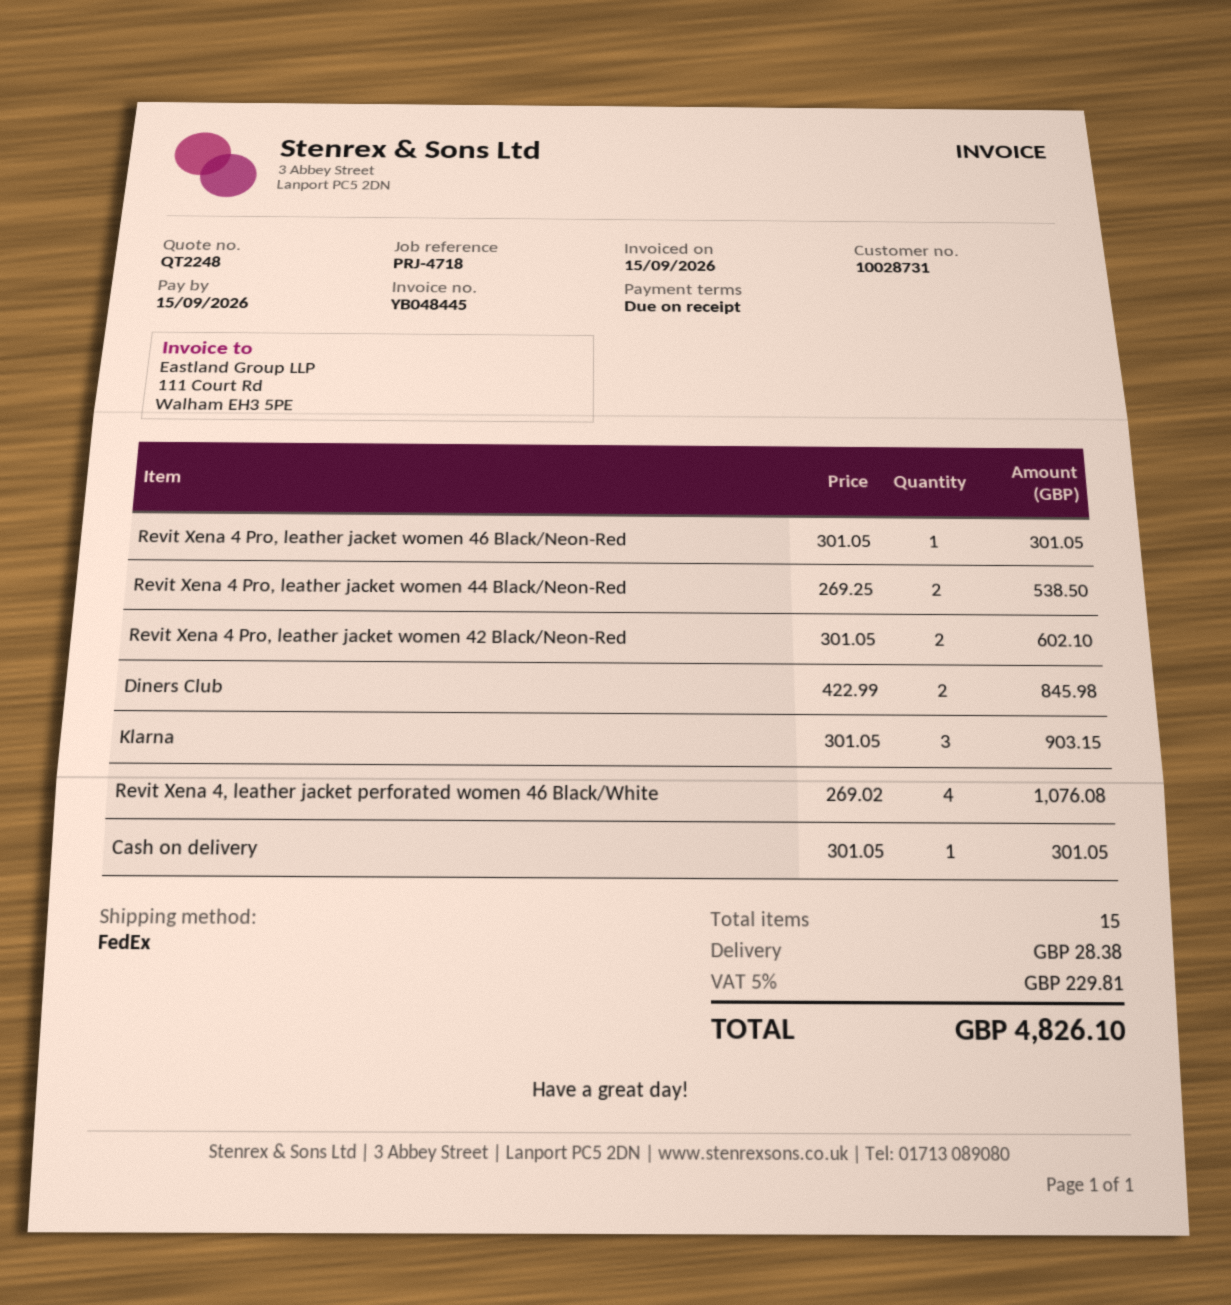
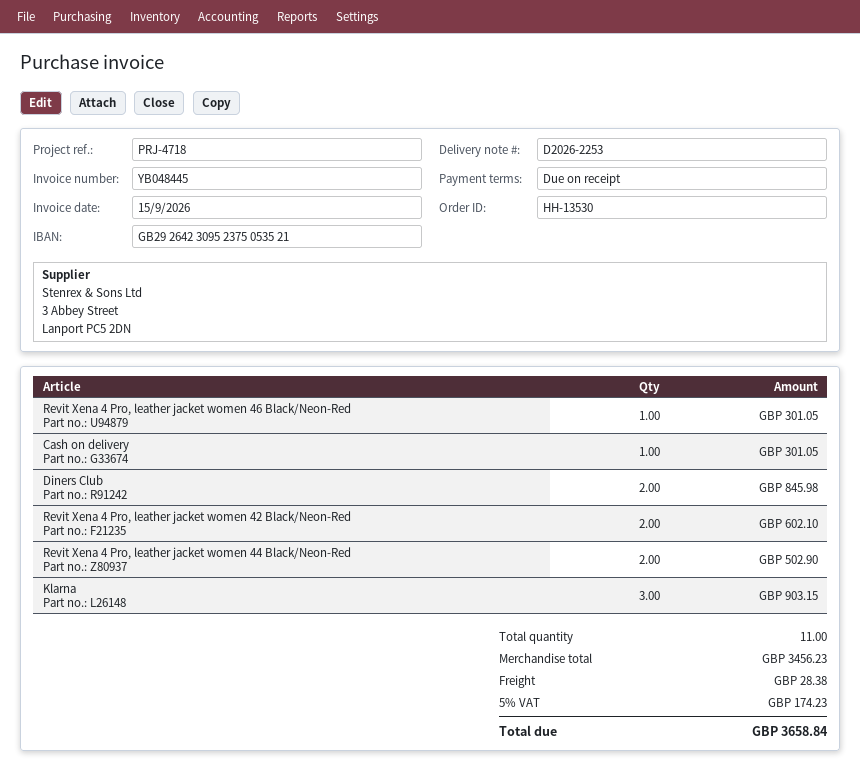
Revit Xena 4 Pro, leather jacket women 44 Black/Neon-Red: 2 for 538.50 -> 2 for 502.90
Revit Xena 4, leather jacket perforated women 46 Black/White: 4 for 1076.08 -> none
total quantity: 15 -> 11
tax: 5% = 229.81 -> 5% = 174.23
total: 4826.10 -> 3658.84

